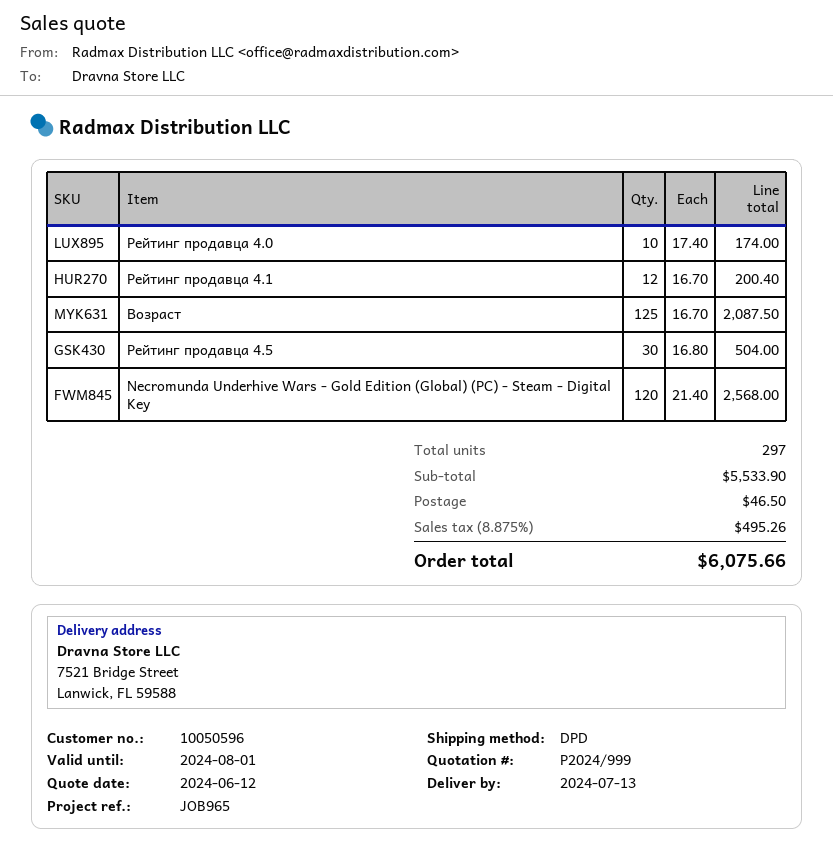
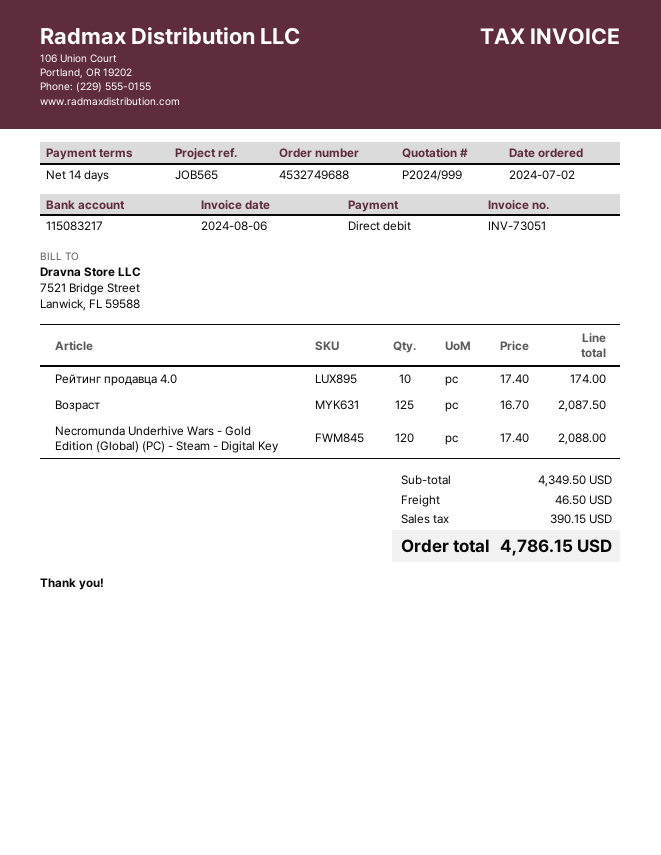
reference: JOB965 -> JOB565
Рейтинг продавца 4.1: 12 x 16.70 = 200.40 -> none
Рейтинг продавца 4.5: 30 x 16.80 = 504.00 -> none
Necromunda Underhive Wars - Gold Edition (Global) (PC) - Steam - Digital Key: 120 x 21.40 = 2568.00 -> 120 x 17.40 = 2088.00
subtotal: 5533.90 -> 4349.50
tax: 495.26 -> 390.15
total: 6075.66 -> 4786.15

